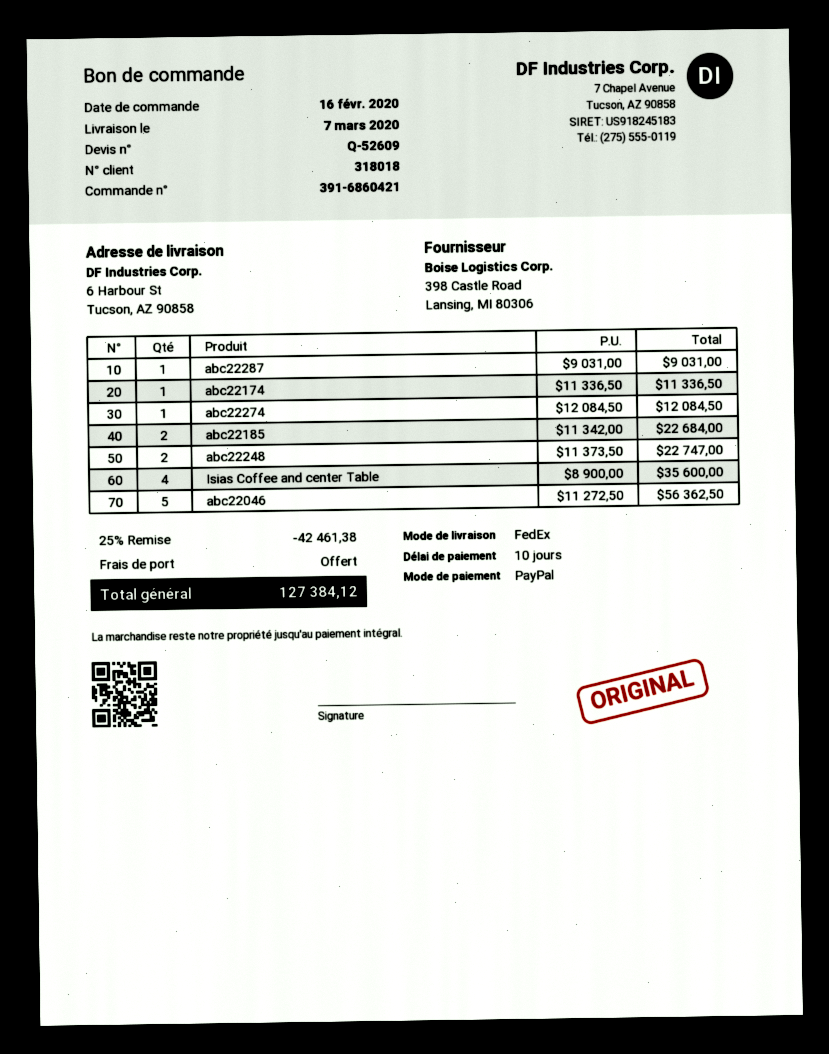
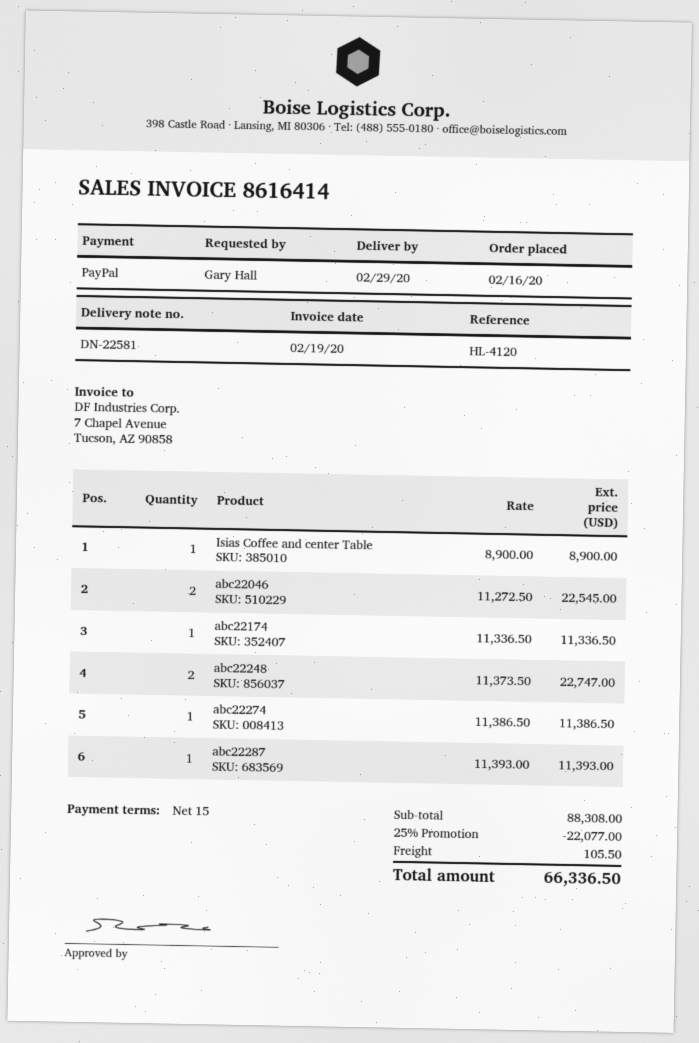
delivery date: 2020-03-07 -> 2020-02-29
payment terms: 10 days -> 15 days
abc22287: 1 x 9031.00 = 9031.00 -> 1 x 11393.00 = 11393.00
abc22274: 1 x 12084.50 = 12084.50 -> 1 x 11386.50 = 11386.50
abc22185: 2 x 11342.00 = 22684.00 -> none
Isias Coffee and center Table: 4 x 8900.00 = 35600.00 -> 1 x 8900.00 = 8900.00
abc22046: 5 x 11272.50 = 56362.50 -> 2 x 11272.50 = 22545.00
discount: 25% = 42461.38 -> 25% = 22077.00
shipping: 0.00 -> 105.50
total: 127384.12 -> 66336.50

